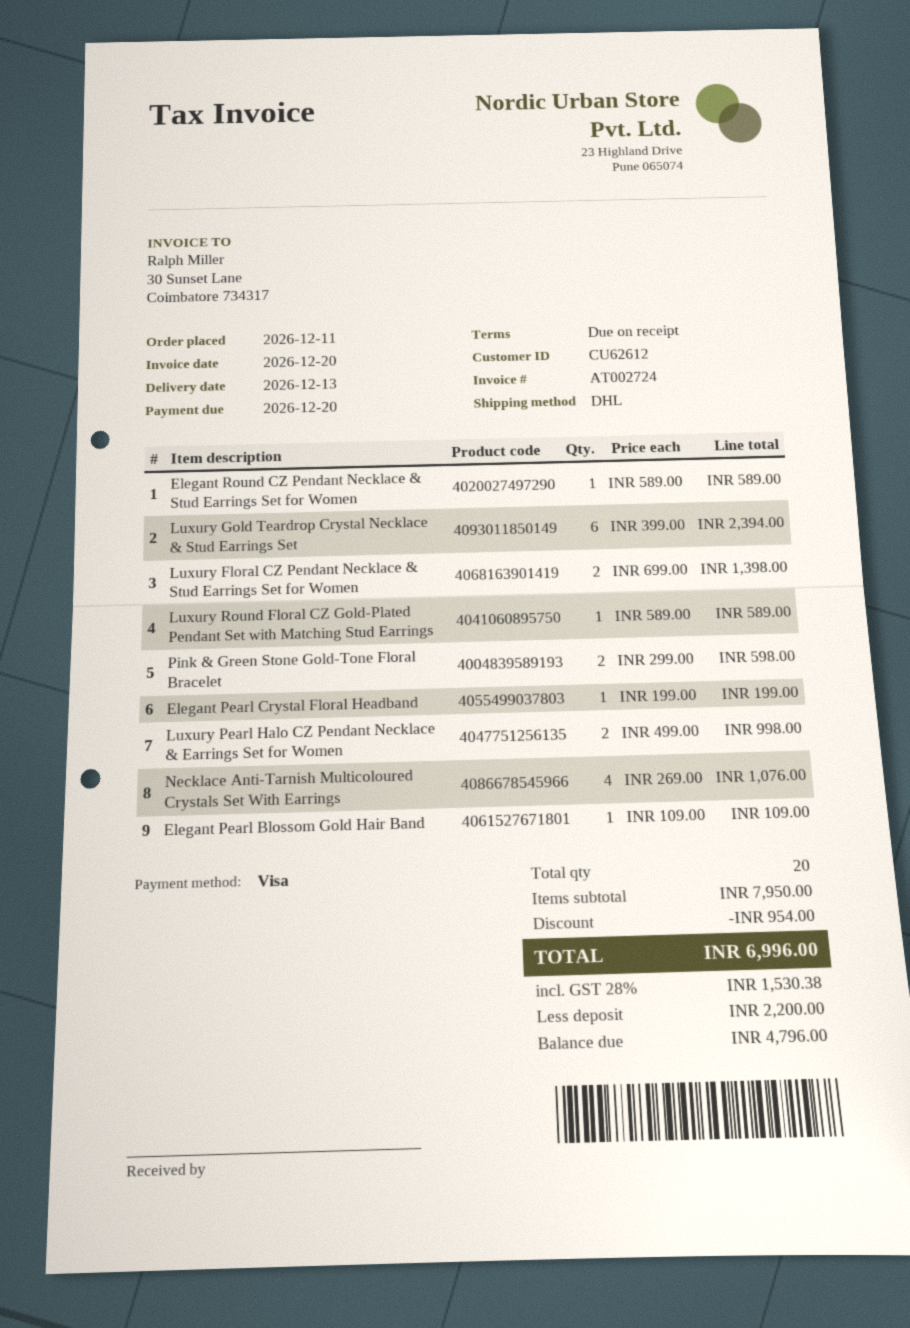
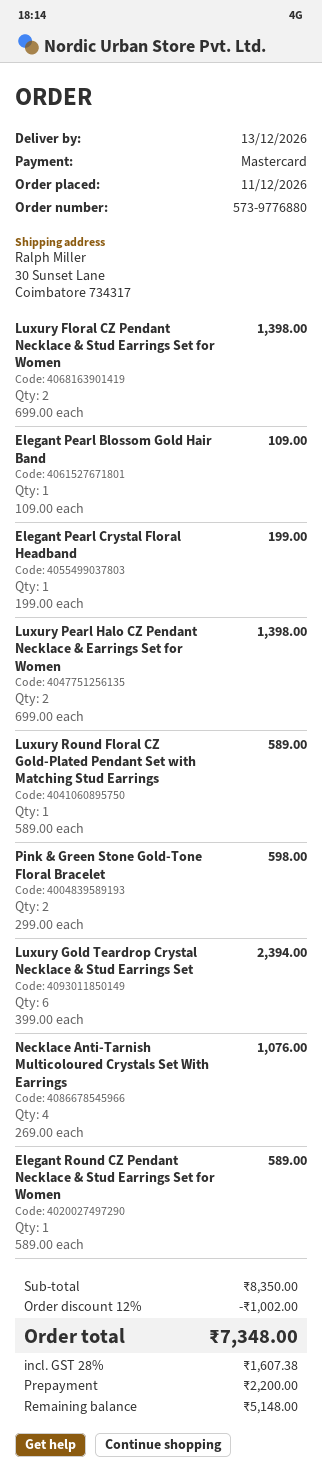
payment method: Visa -> Mastercard
Luxury Pearl Halo CZ Pendant Necklace & Earrings Set for Women: 2 x 499.00 = 998.00 -> 2 x 699.00 = 1398.00
subtotal: 7950.00 -> 8350.00
discount: 954.00 -> 1002.00
tax: 28% = 1530.38 -> 28% = 1607.38
total: 6996.00 -> 7348.00
balance: 4796.00 -> 5148.00

